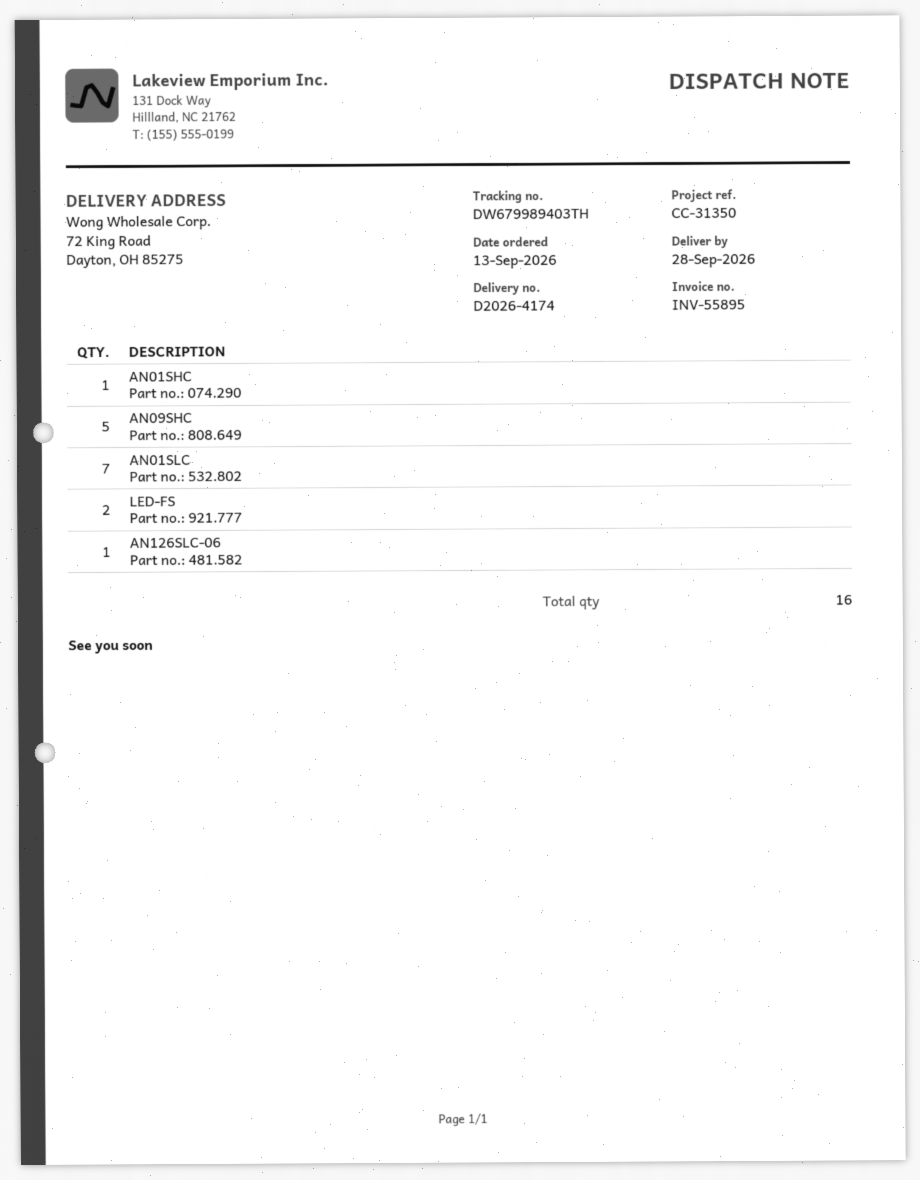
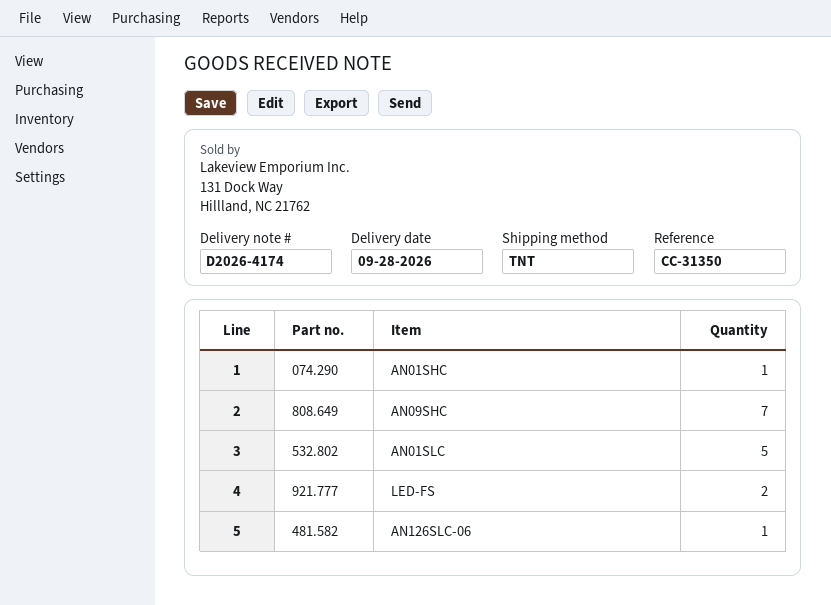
AN09SHC: 5 -> 7
AN01SLC: 7 -> 5

